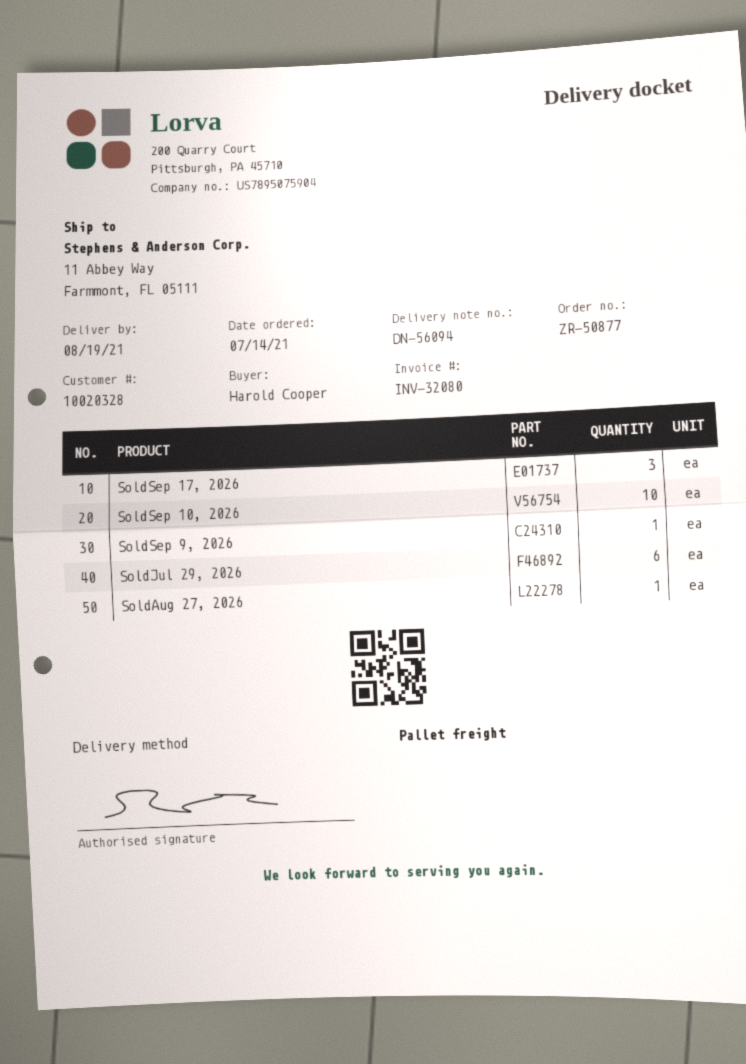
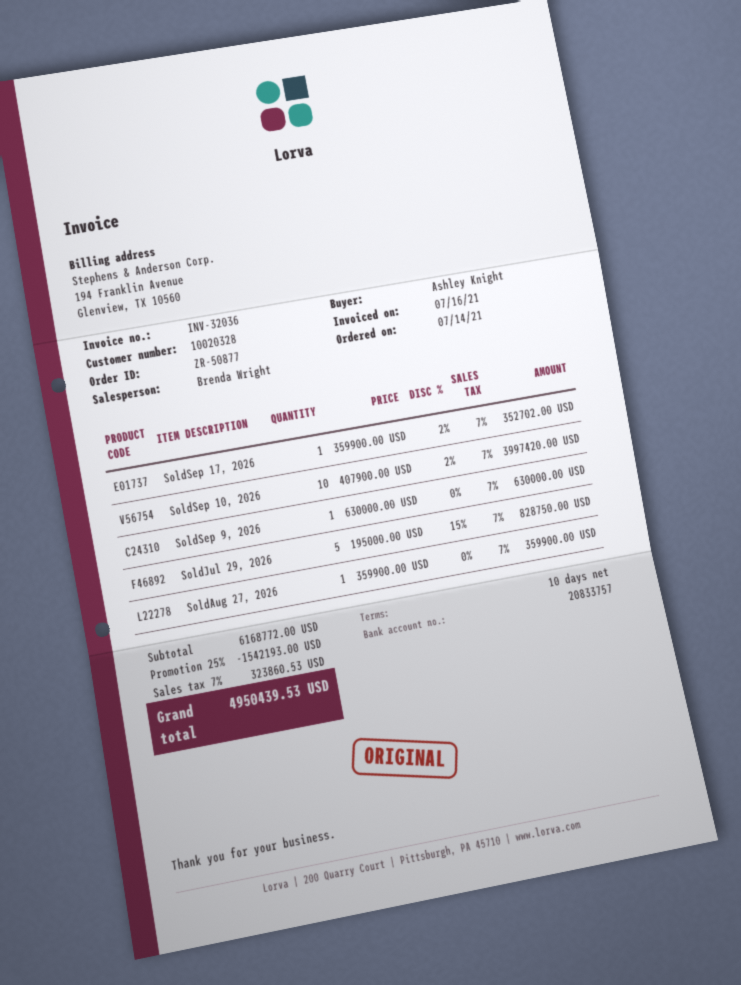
invoice number: INV-32080 -> INV-32036
ordered by: Harold Cooper -> Ashley Knight
SoldSep 17, 2026: 3 -> 1
SoldJul 29, 2026: 6 -> 5

